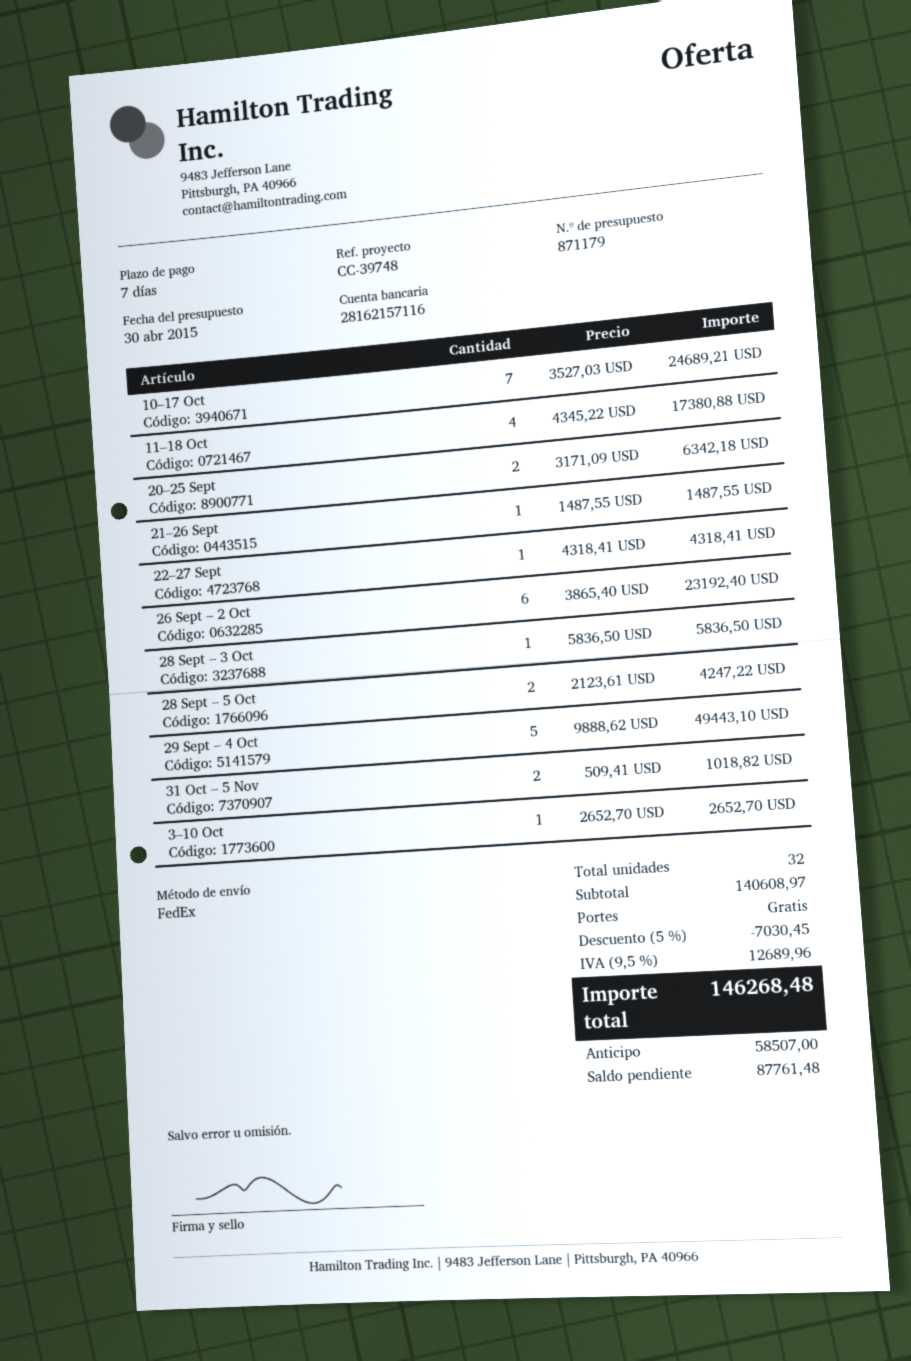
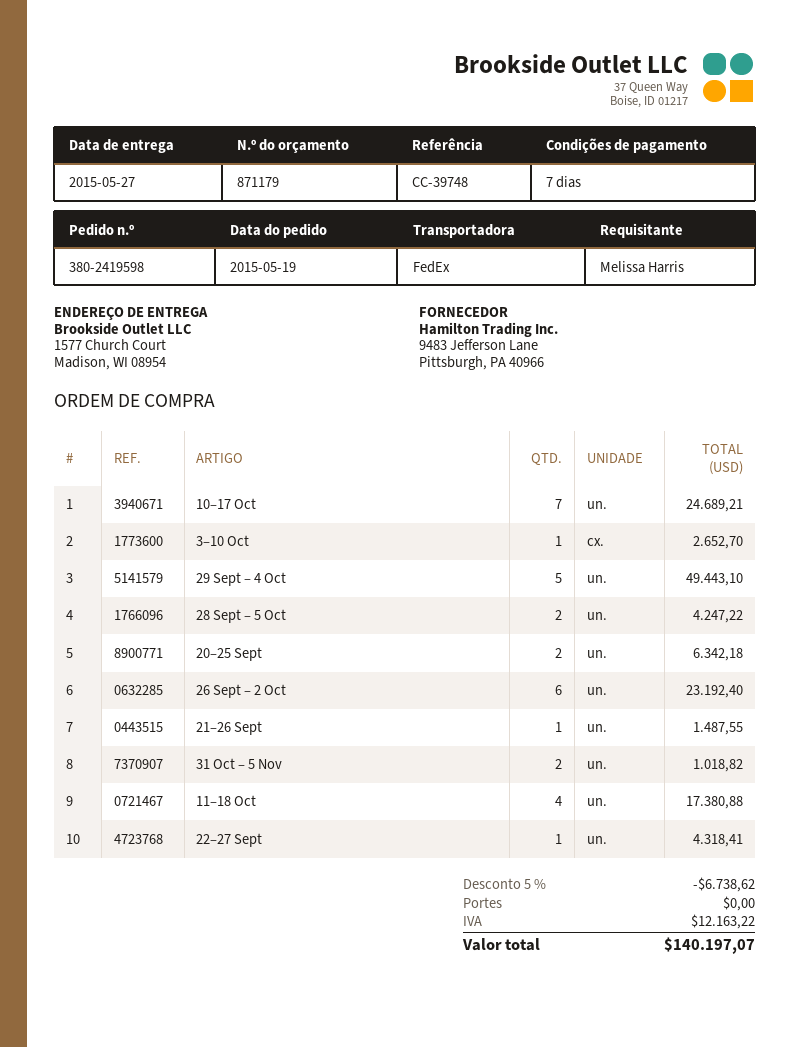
28 Sept – 3 Oct: 1 for 5836.50 -> none
discount: 5% = 7030.45 -> 5% = 6738.62
tax: 12689.96 -> 12163.22
total: 146268.48 -> 140197.07

